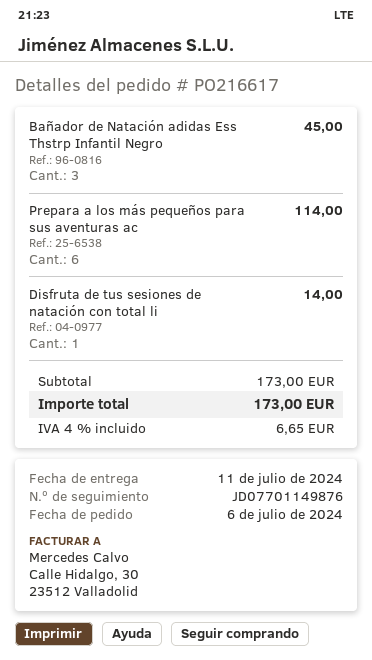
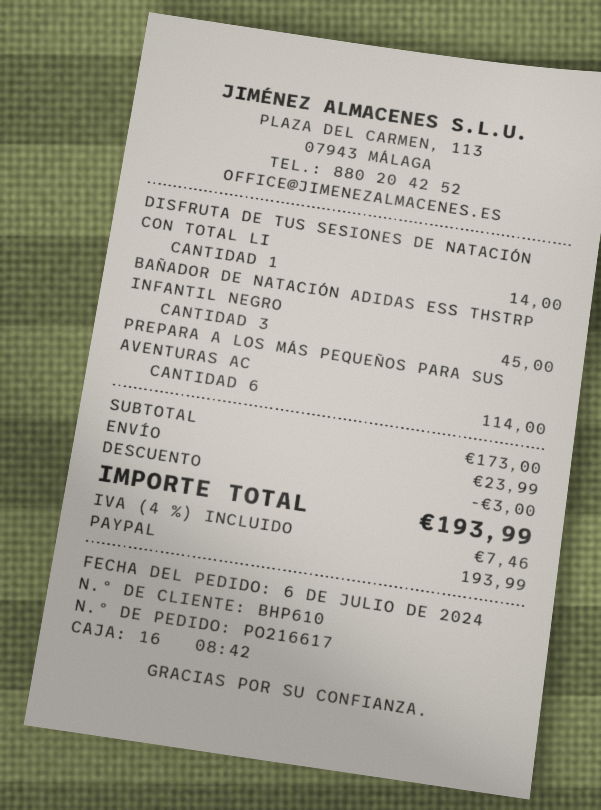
discount: none -> 3.00
shipping: none -> 23.99
tax: 4% = 6.65 -> 4% = 7.46
total: 173.00 -> 193.99

